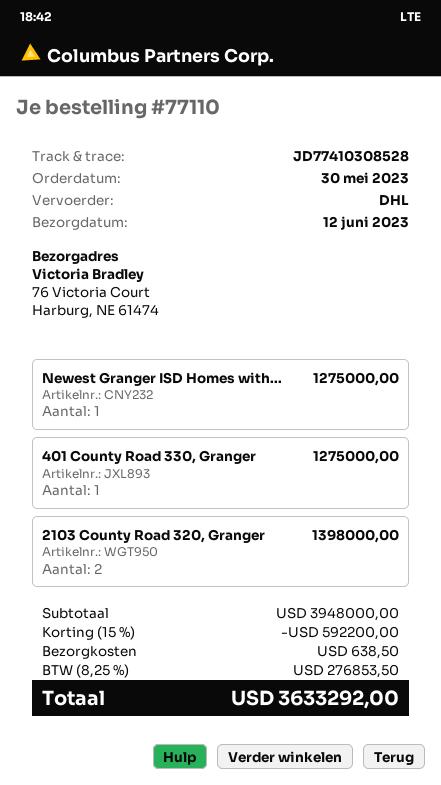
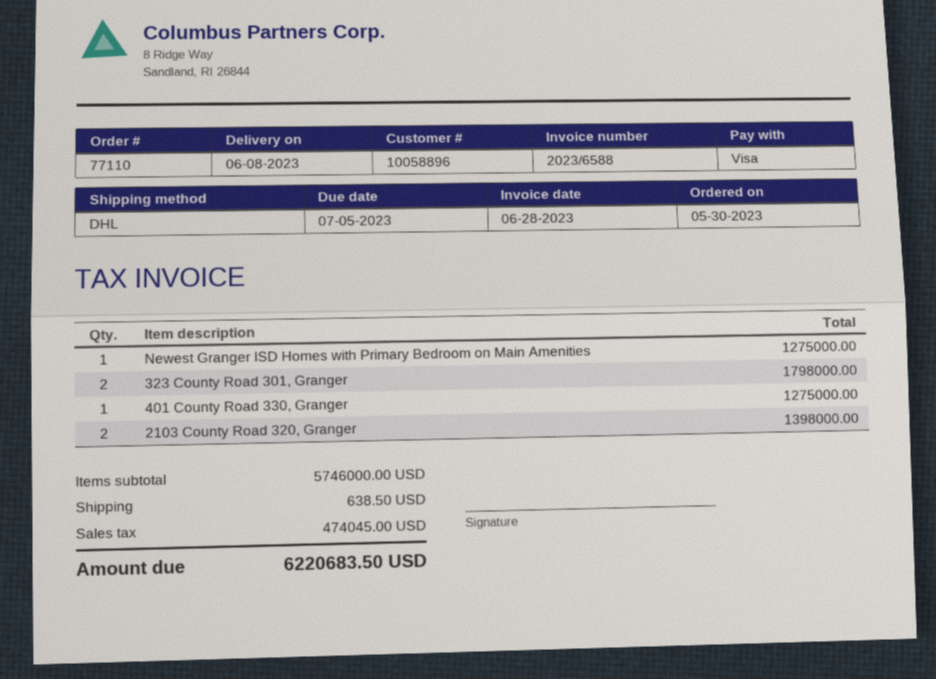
delivery date: 2023-06-12 -> 2023-06-08
323 County Road 301, Granger: none -> 2 for 1798000.00
subtotal: 3948000.00 -> 5746000.00
discount: 15% = 592200.00 -> none
tax: 276853.50 -> 474045.00
total: 3633292.00 -> 6220683.50

